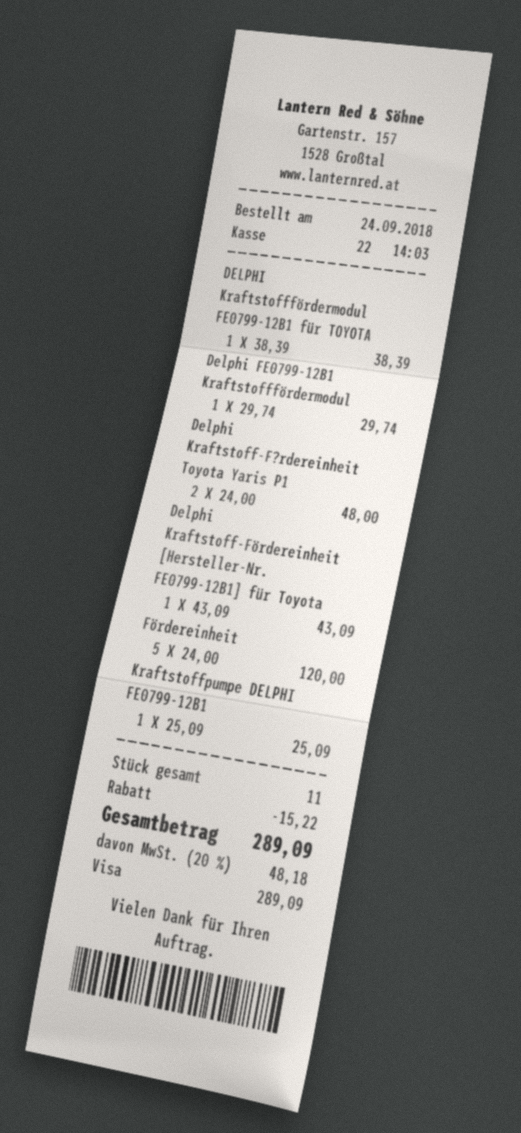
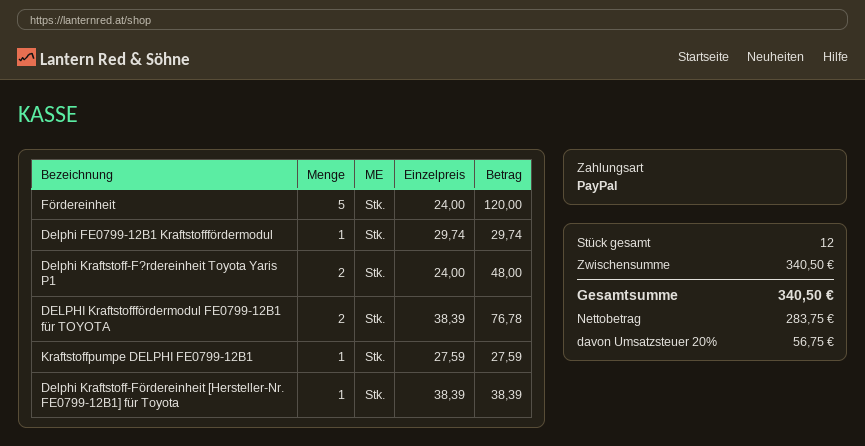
payment method: Visa -> PayPal
DELPHI Kraftstofffördermodul FE0799-12B1 für TOYOTA: 1 x 38.39 = 38.39 -> 2 x 38.39 = 76.78
Delphi Kraftstoff-Fördereinheit [Hersteller-Nr. FE0799-12B1] für Toyota: 1 x 43.09 = 43.09 -> 1 x 38.39 = 38.39
Kraftstoffpumpe DELPHI FE0799-12B1: 1 x 25.09 = 25.09 -> 1 x 27.59 = 27.59
total quantity: 11 -> 12
discount: 15.22 -> none
tax: 20% = 48.18 -> 20% = 56.75
total: 289.09 -> 340.50

